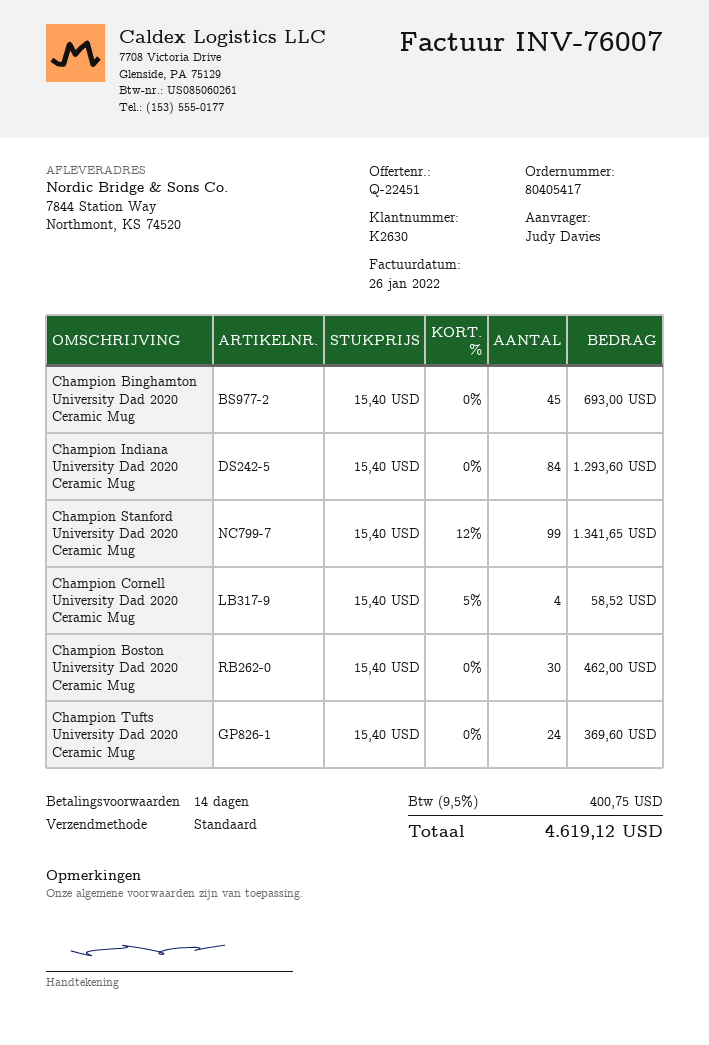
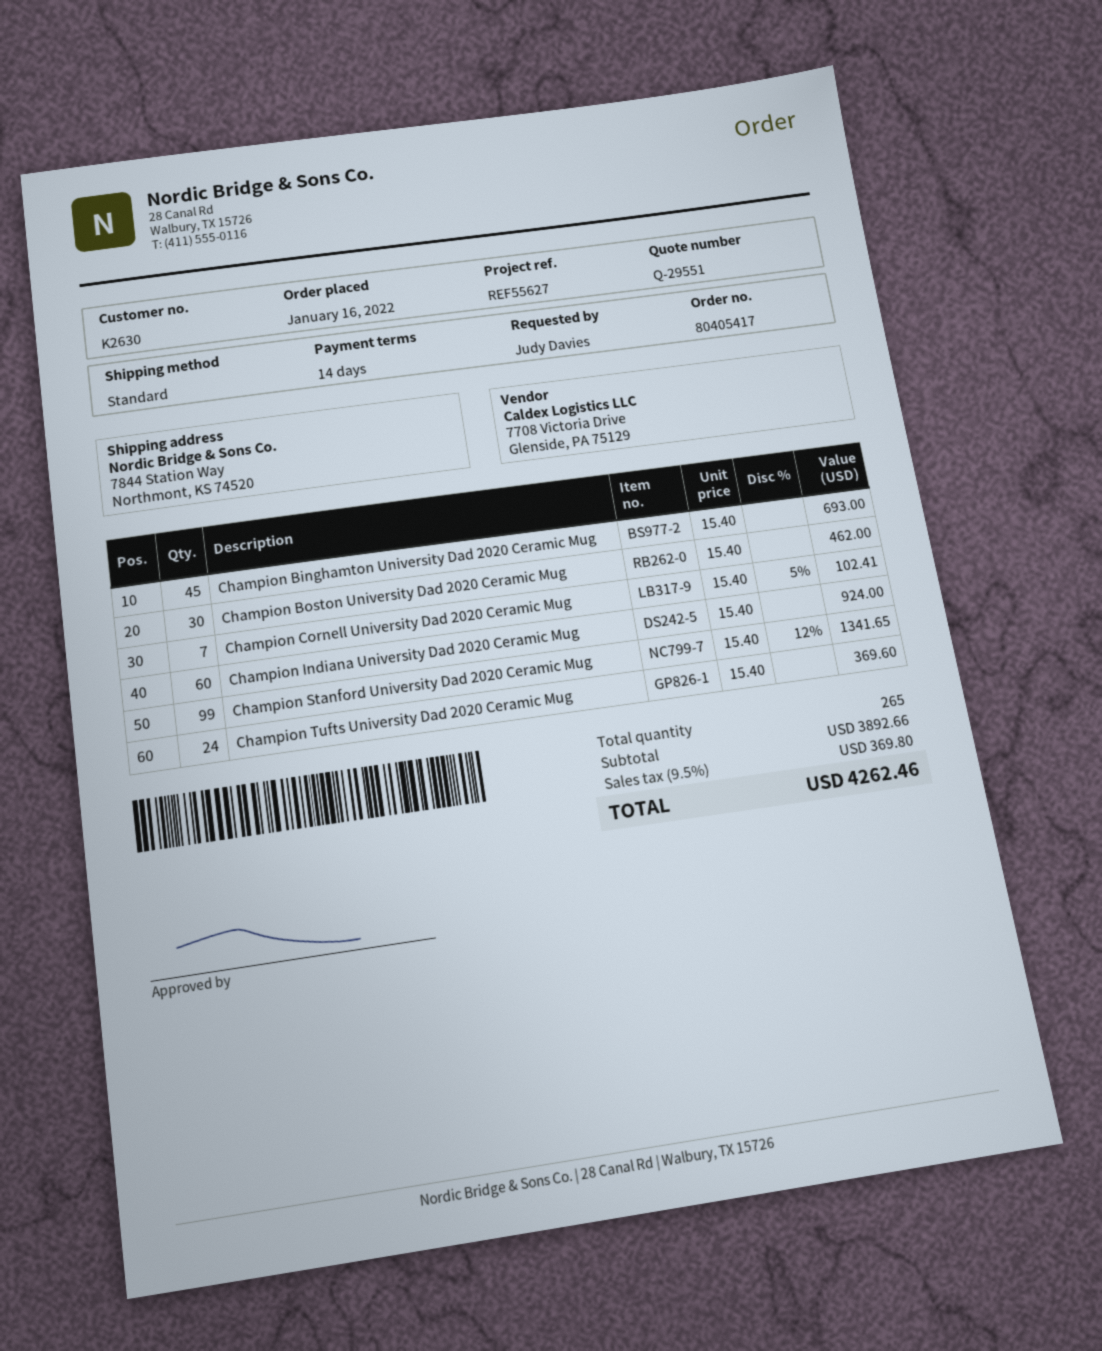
quote number: Q-22451 -> Q-29551
Champion Indiana University Dad 2020 Ceramic Mug: 84 x 15.40 = 1293.60 -> 60 x 15.40 = 924.00
Champion Cornell University Dad 2020 Ceramic Mug: 4 x 15.40 - 5% = 58.52 -> 7 x 15.40 - 5% = 102.41
tax: 9.5% = 400.75 -> 9.5% = 369.80
total: 4619.12 -> 4262.46

